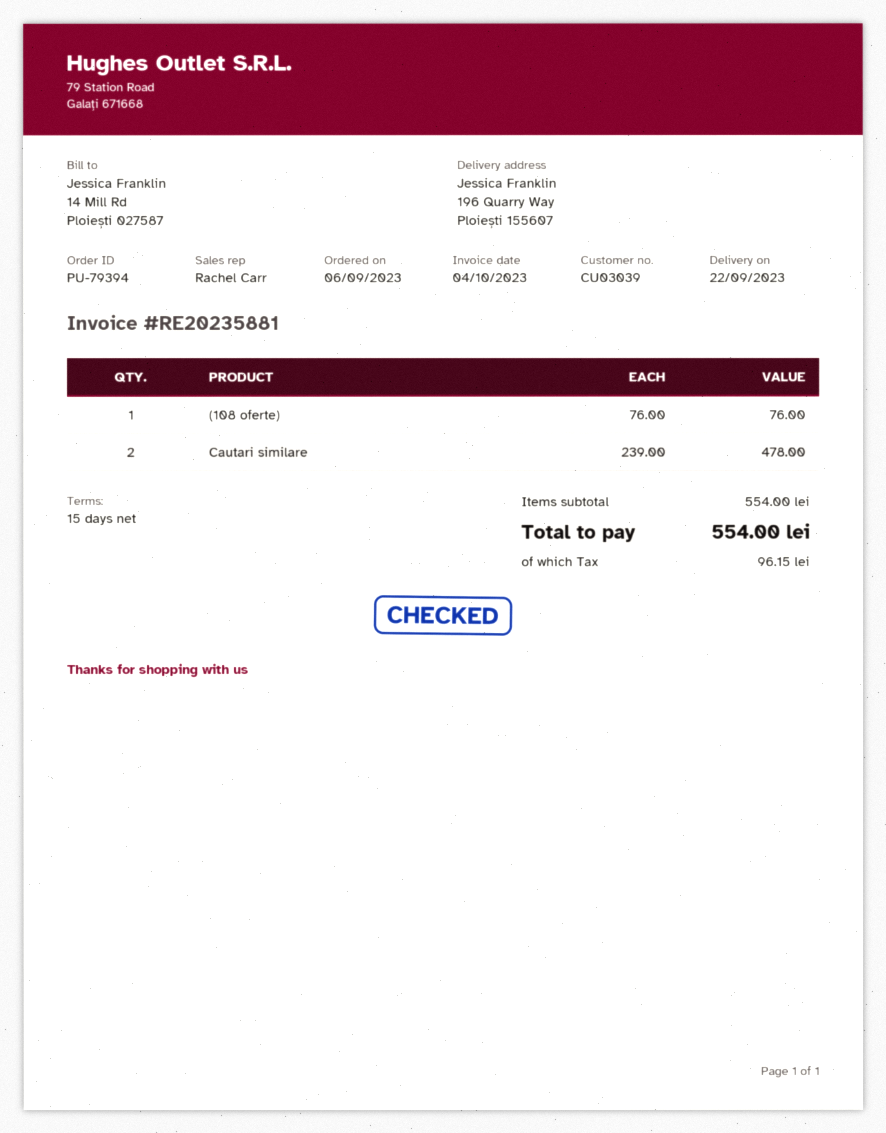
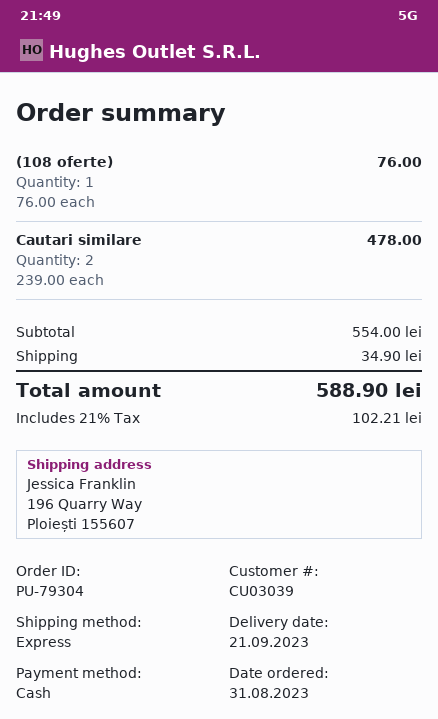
order number: PU-79394 -> PU-79304
order date: 2023-09-06 -> 2023-08-31
delivery date: 2023-09-22 -> 2023-09-21
shipping: none -> 34.90
tax: 96.15 -> 102.21
total: 554.00 -> 588.90

